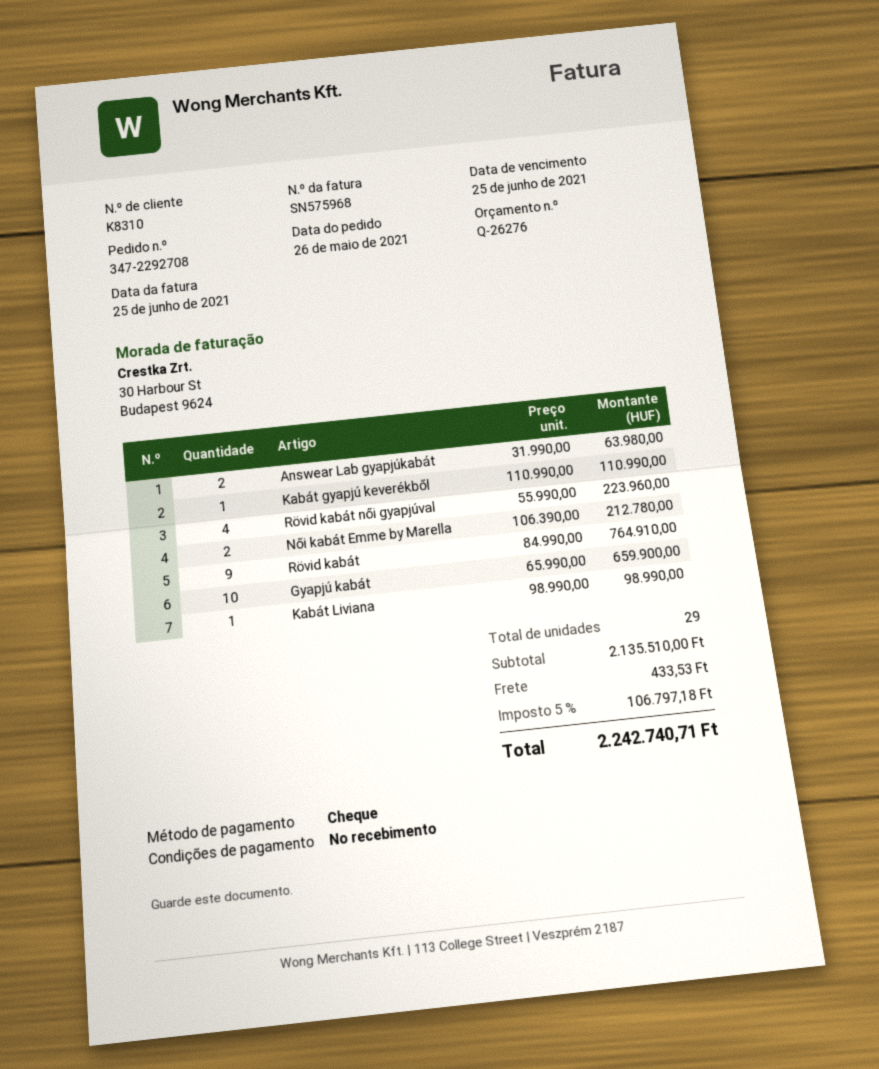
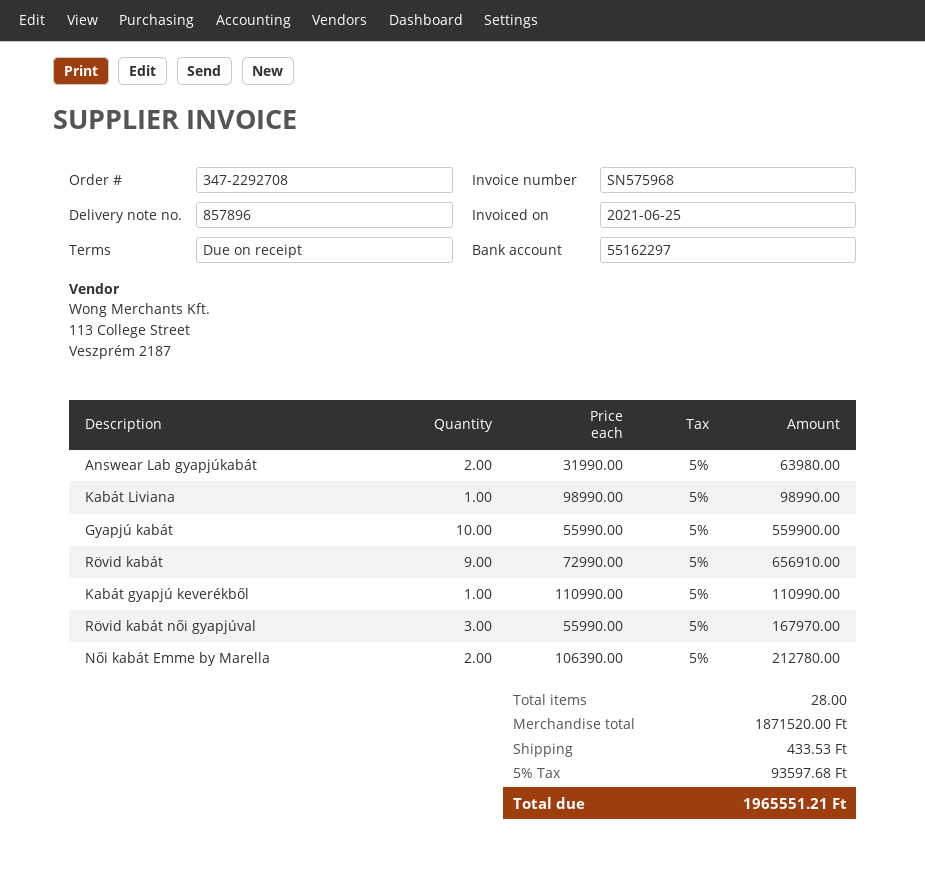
Rövid kabát női gyapjúval: 4 x 55990.00 = 223960.00 -> 3 x 55990.00 = 167970.00
Rövid kabát: 9 x 84990.00 = 764910.00 -> 9 x 72990.00 = 656910.00
Gyapjú kabát: 10 x 65990.00 = 659900.00 -> 10 x 55990.00 = 559900.00
total quantity: 29 -> 28
subtotal: 2135510.00 -> 1871520.00
tax: 5% = 106797.18 -> 5% = 93597.68
total: 2242740.71 -> 1965551.21

